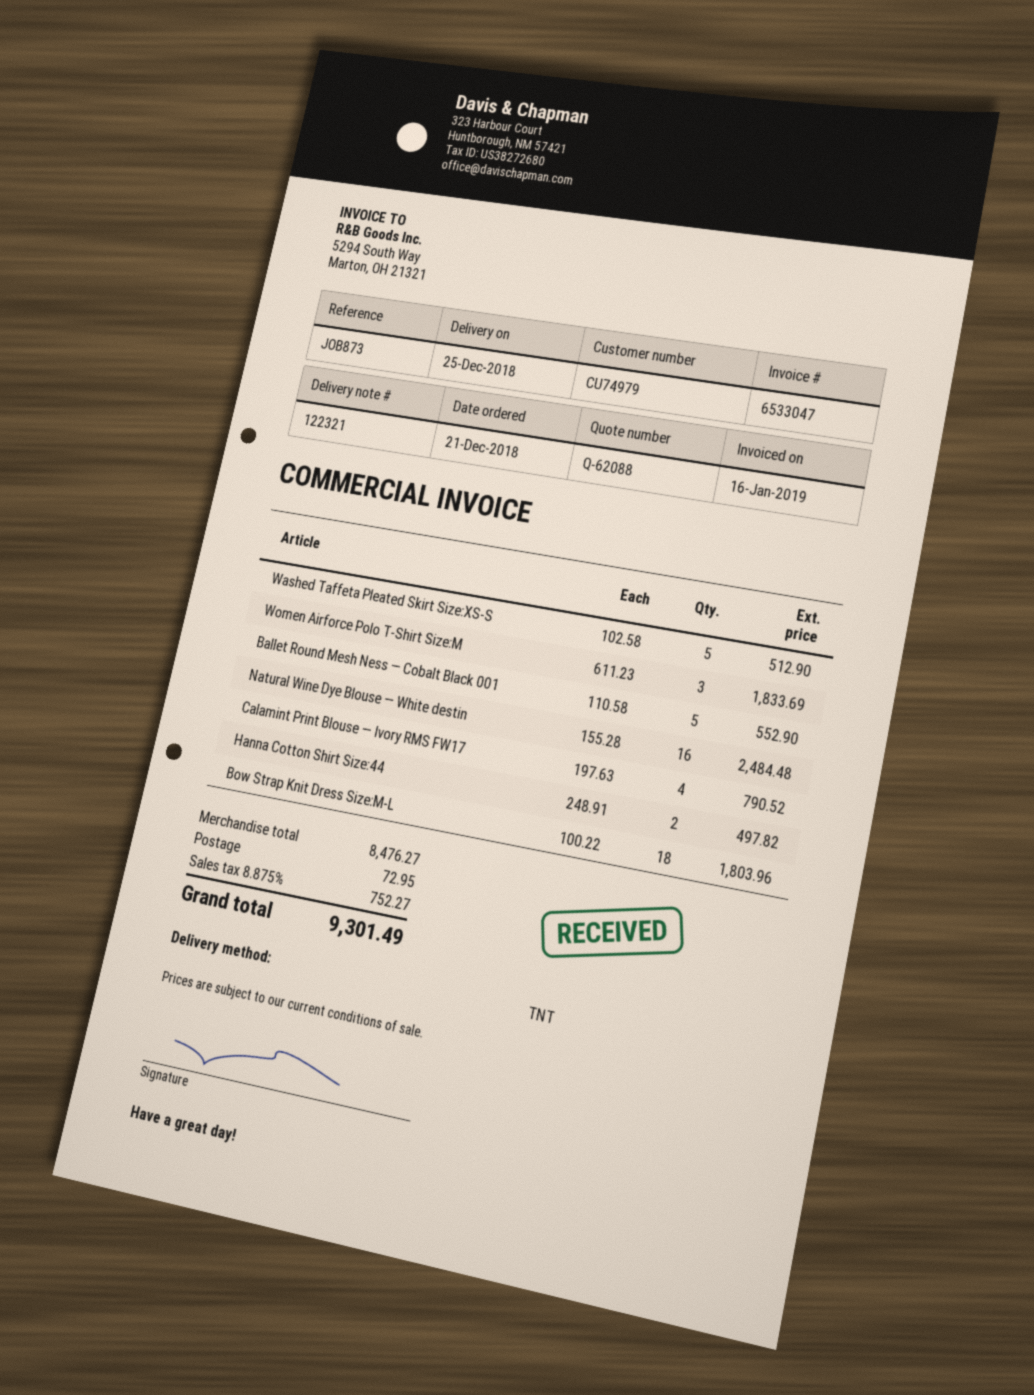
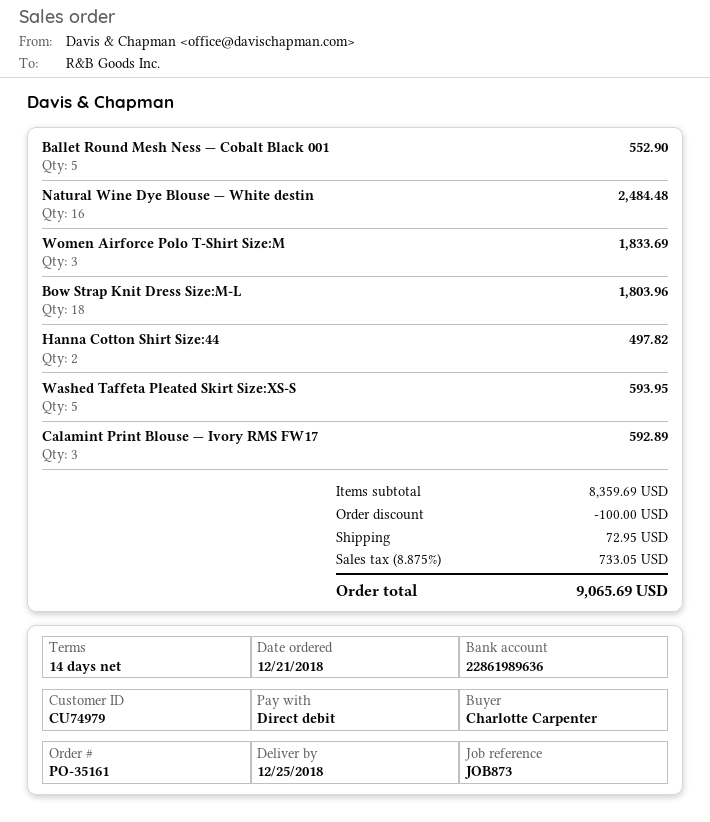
Washed Taffeta Pleated Skirt Size:XS-S: 5 for 512.90 -> 5 for 593.95
Calamint Print Blouse — Ivory RMS FW17: 4 for 790.52 -> 3 for 592.89
subtotal: 8476.27 -> 8359.69
discount: none -> 100.00
tax: 8.875% = 752.27 -> 8.875% = 733.05
total: 9301.49 -> 9065.69

